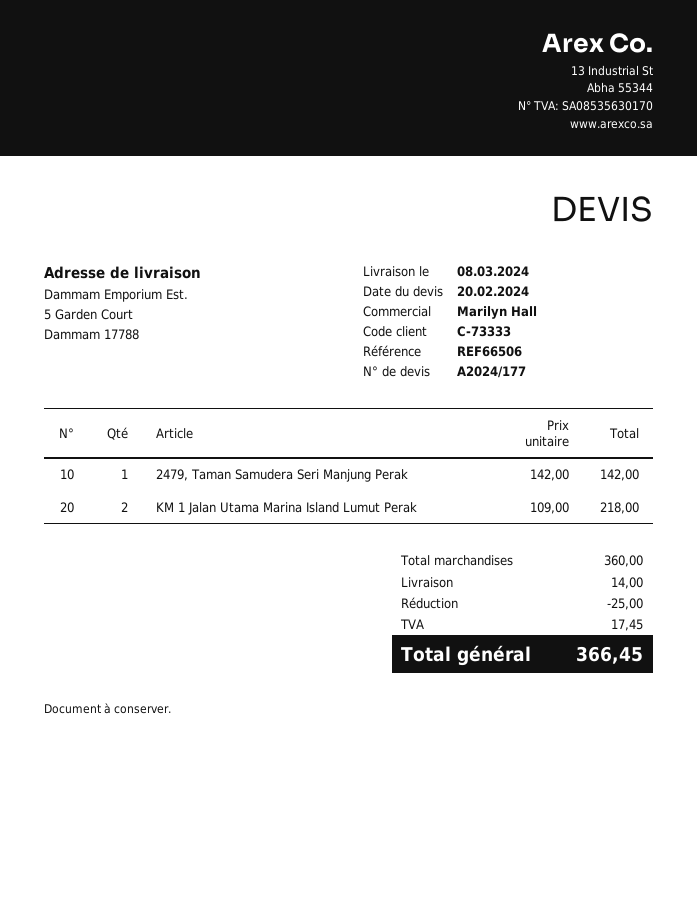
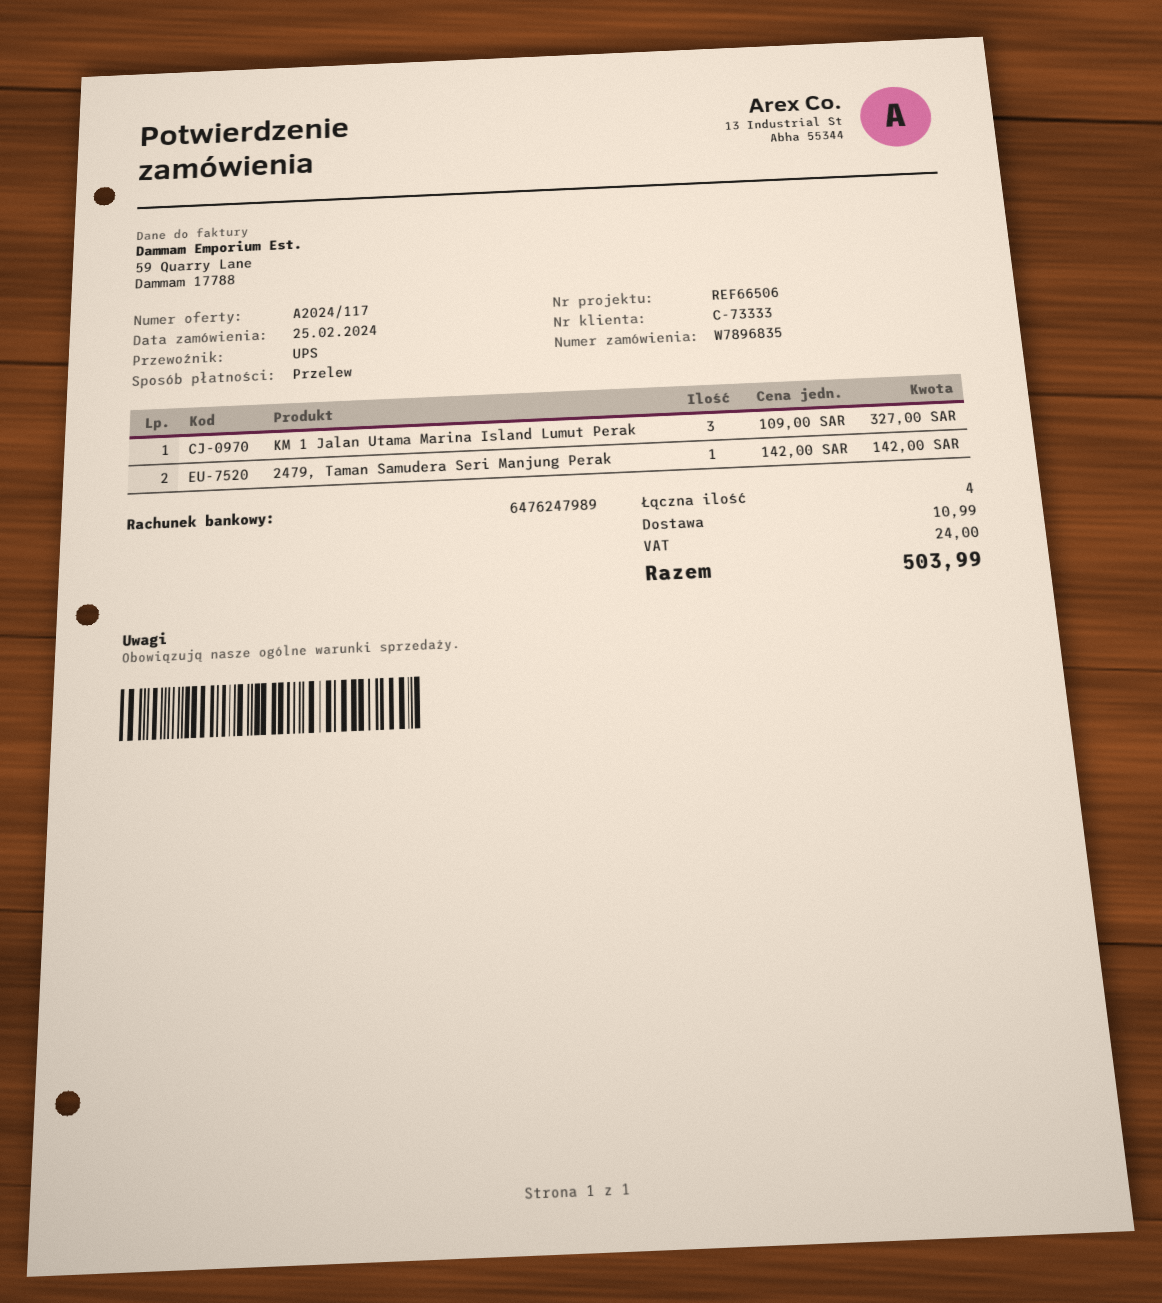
quote number: A2024/177 -> A2024/117
KM 1 Jalan Utama Marina Island Lumut Perak: 2 x 109.00 = 218.00 -> 3 x 109.00 = 327.00
discount: 25.00 -> none
shipping: 14.00 -> 10.99
tax: 17.45 -> 24.00
total: 366.45 -> 503.99

